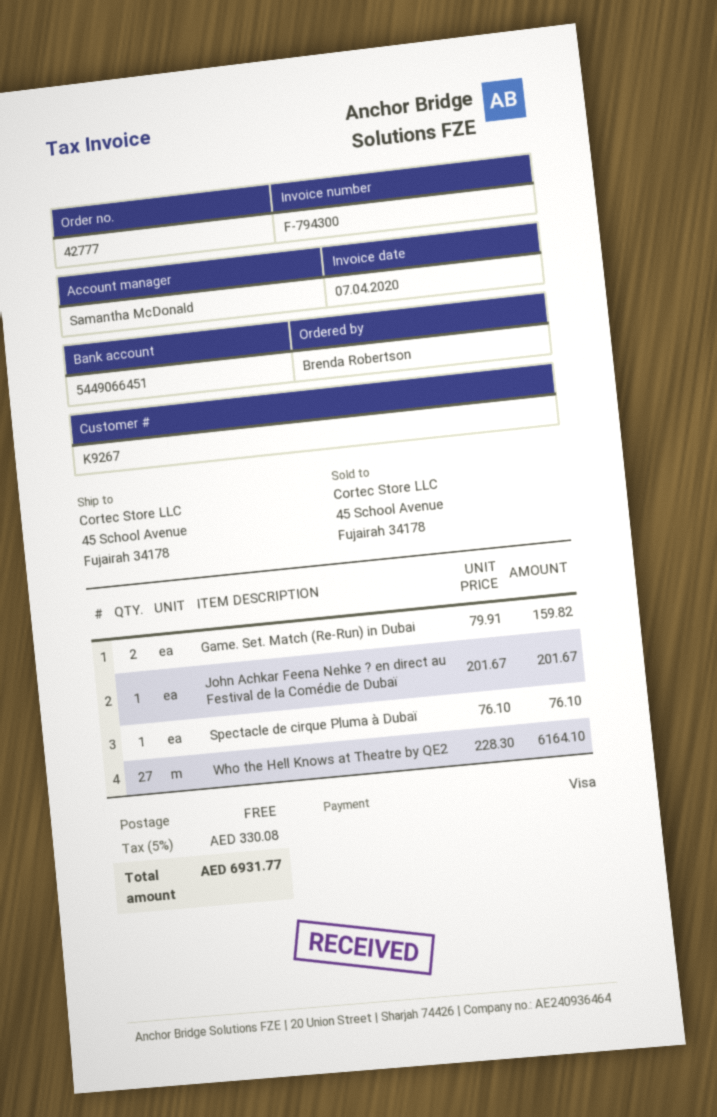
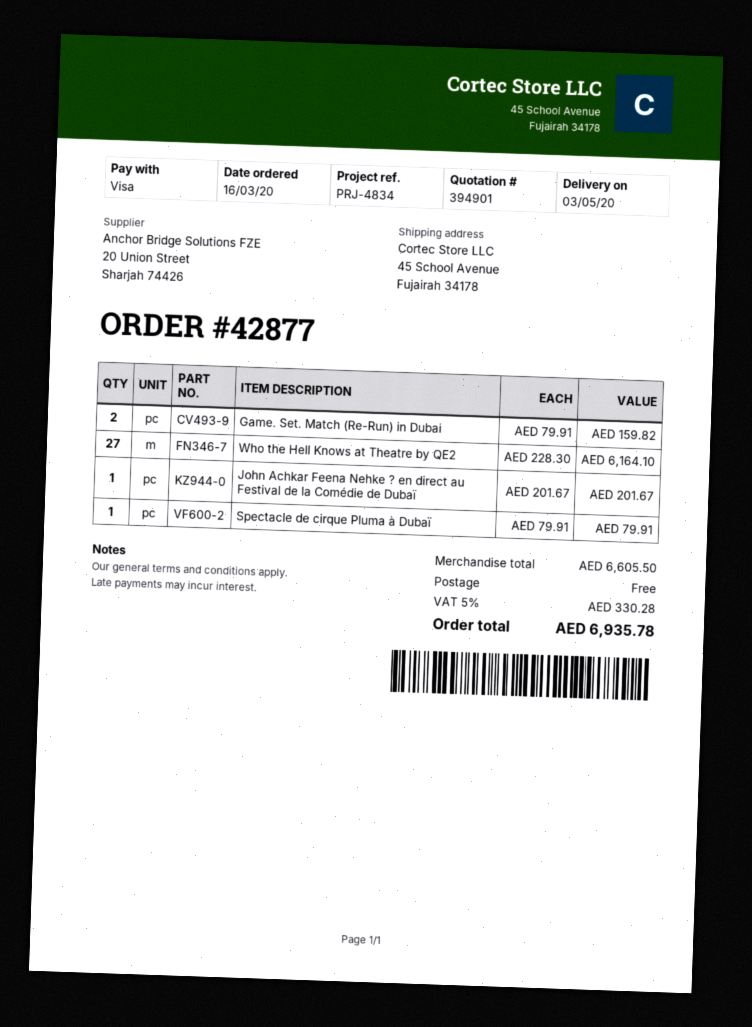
order number: 42777 -> 42877
Spectacle de cirque Pluma à Dubaï: 1 x 76.10 = 76.10 -> 1 x 79.91 = 79.91
tax: 5% = 330.08 -> 5% = 330.28
total: 6931.77 -> 6935.78

